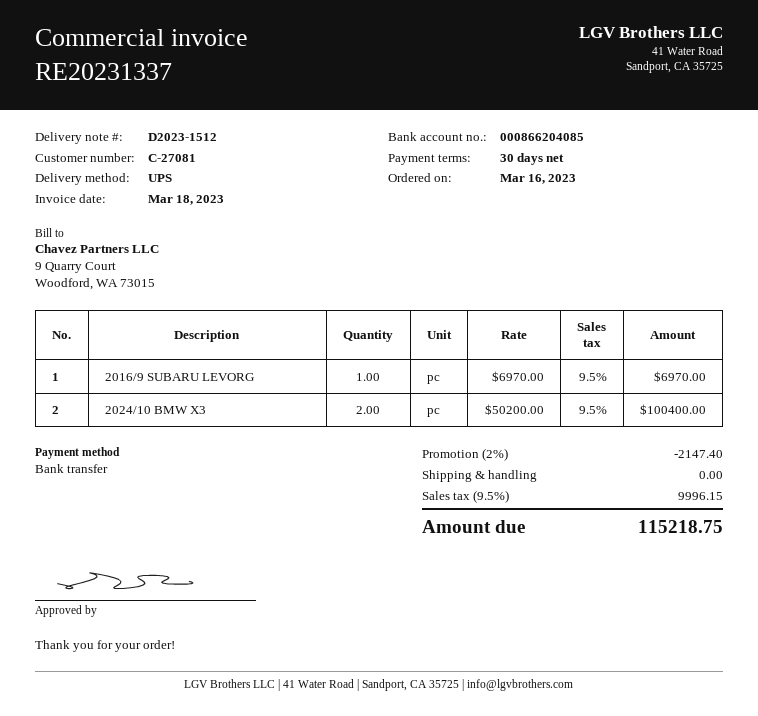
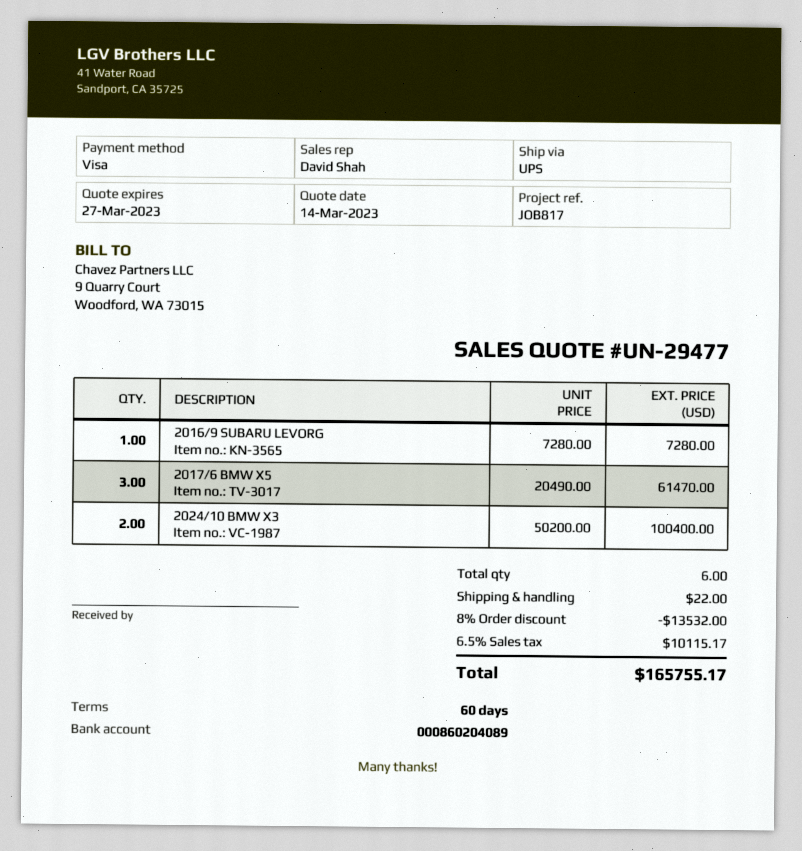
payment terms: 30 days -> 60 days
payment method: bank transfer -> Visa
bank account: 000866204085 -> 000860204089
2016/9 SUBARU LEVORG: 1 x 6970.00 = 6970.00 -> 1 x 7280.00 = 7280.00
2017/6 BMW X5: none -> 3 x 20490.00 = 61470.00
discount: 2% = 2147.40 -> 8% = 13532.00
shipping: 0.00 -> 22.00
tax: 9.5% = 9996.15 -> 6.5% = 10115.17
total: 115218.75 -> 165755.17

